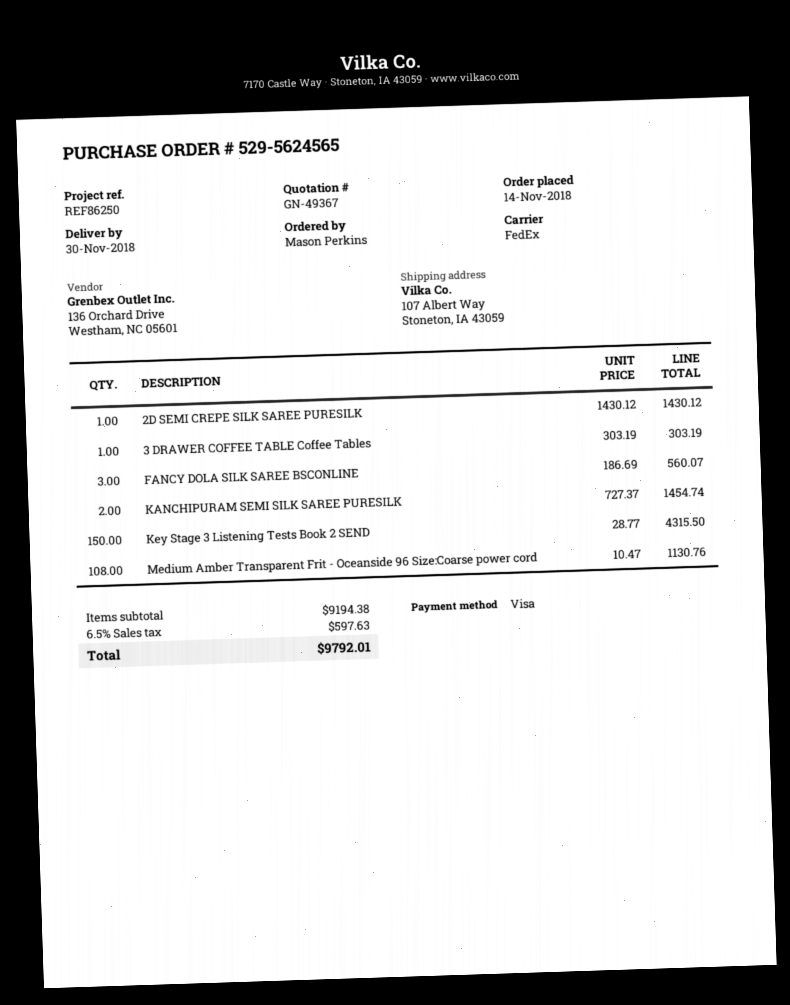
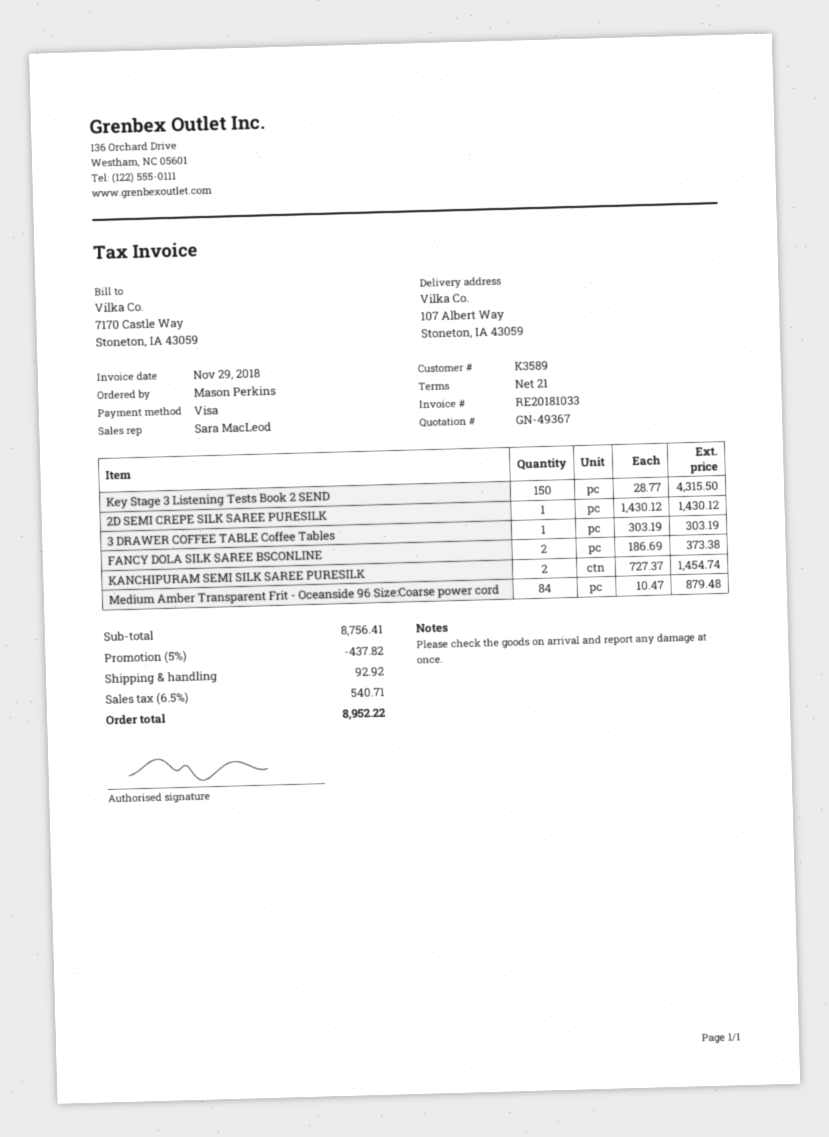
FANCY DOLA SILK SAREE BSCONLINE: 3 x 186.69 = 560.07 -> 2 x 186.69 = 373.38
Medium Amber Transparent Frit - Oceanside 96 Size:Coarse power cord: 108 x 10.47 = 1130.76 -> 84 x 10.47 = 879.48
subtotal: 9194.38 -> 8756.41
discount: none -> 5% = 437.82
shipping: none -> 92.92
tax: 6.5% = 597.63 -> 6.5% = 540.71
total: 9792.01 -> 8952.22

